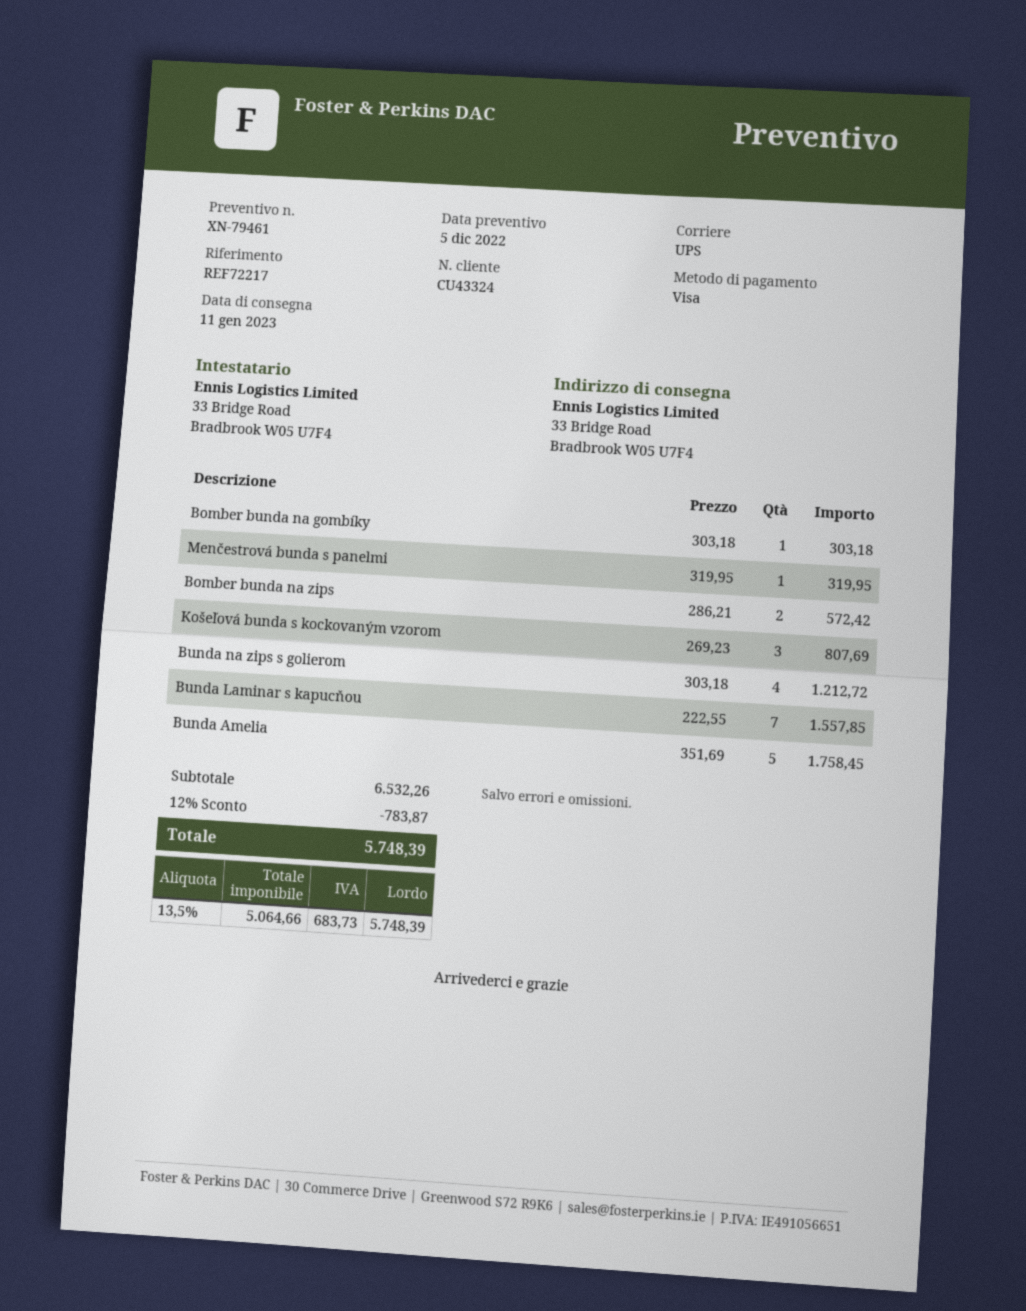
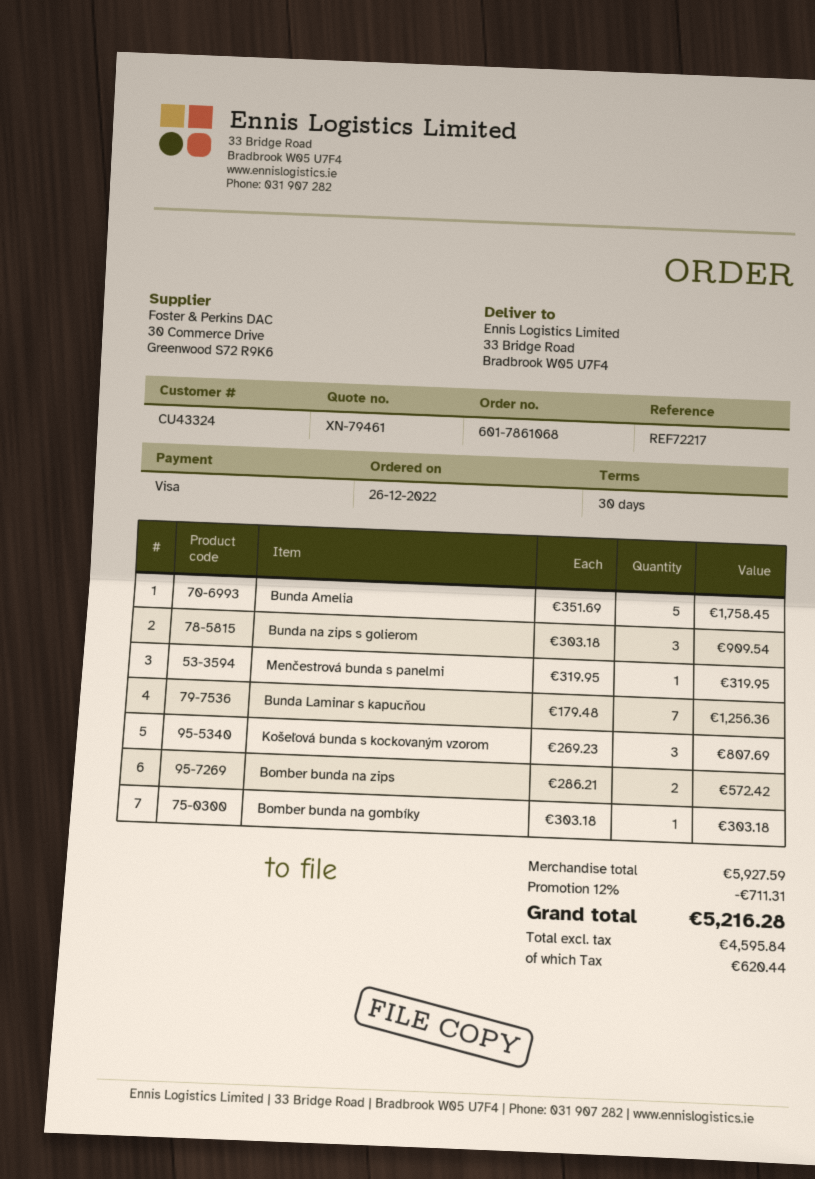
Bunda na zips s golierom: 4 x 303.18 = 1212.72 -> 3 x 303.18 = 909.54
Bunda Laminar s kapucňou: 7 x 222.55 = 1557.85 -> 7 x 179.48 = 1256.36
subtotal: 6532.26 -> 5927.59
discount: 12% = 783.87 -> 12% = 711.31
net: 5064.66 -> 4595.84
tax: 683.73 -> 620.44
total: 5748.39 -> 5216.28

